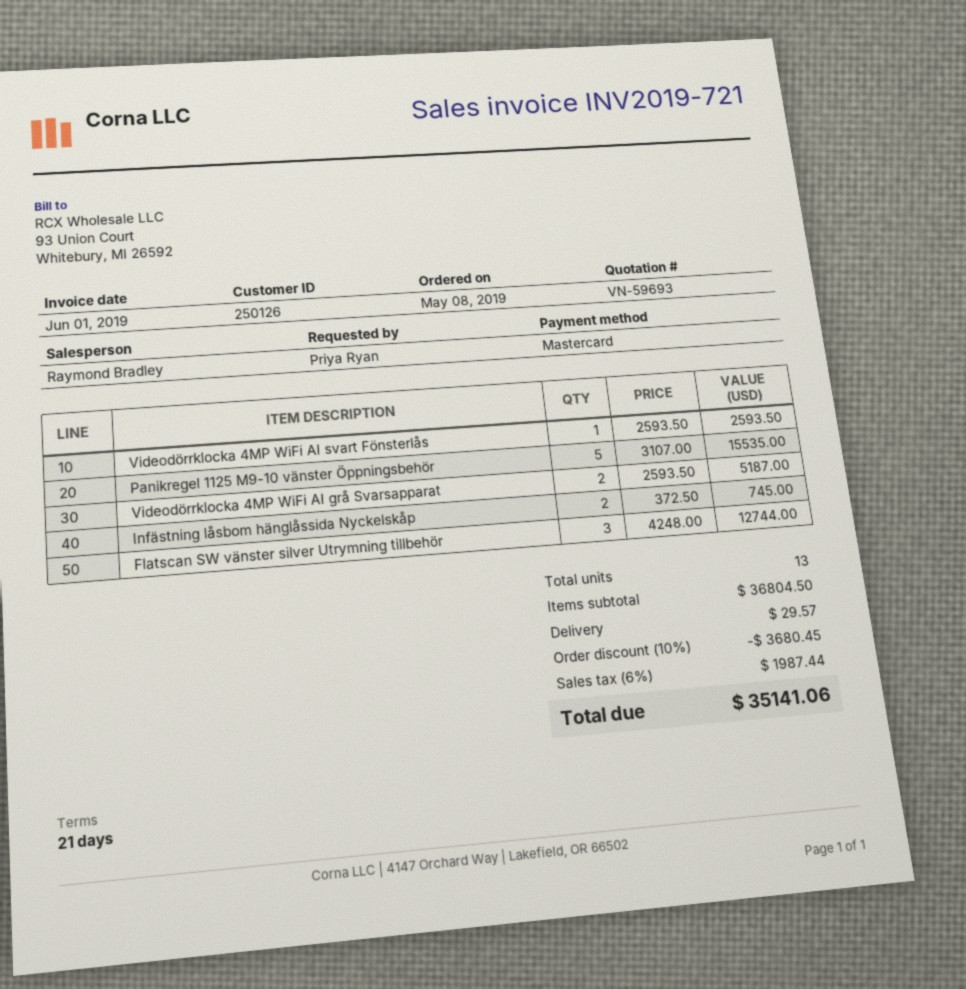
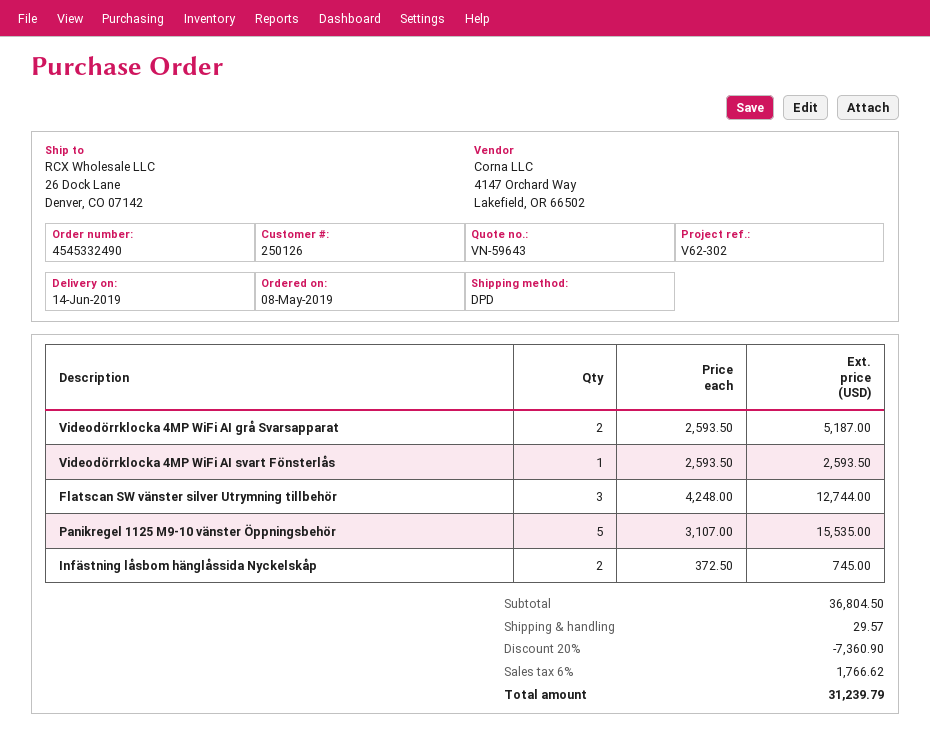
quote number: VN-59693 -> VN-59643
discount: 10% = 3680.45 -> 20% = 7360.90
tax: 6% = 1987.44 -> 6% = 1766.62
total: 35141.06 -> 31239.79

